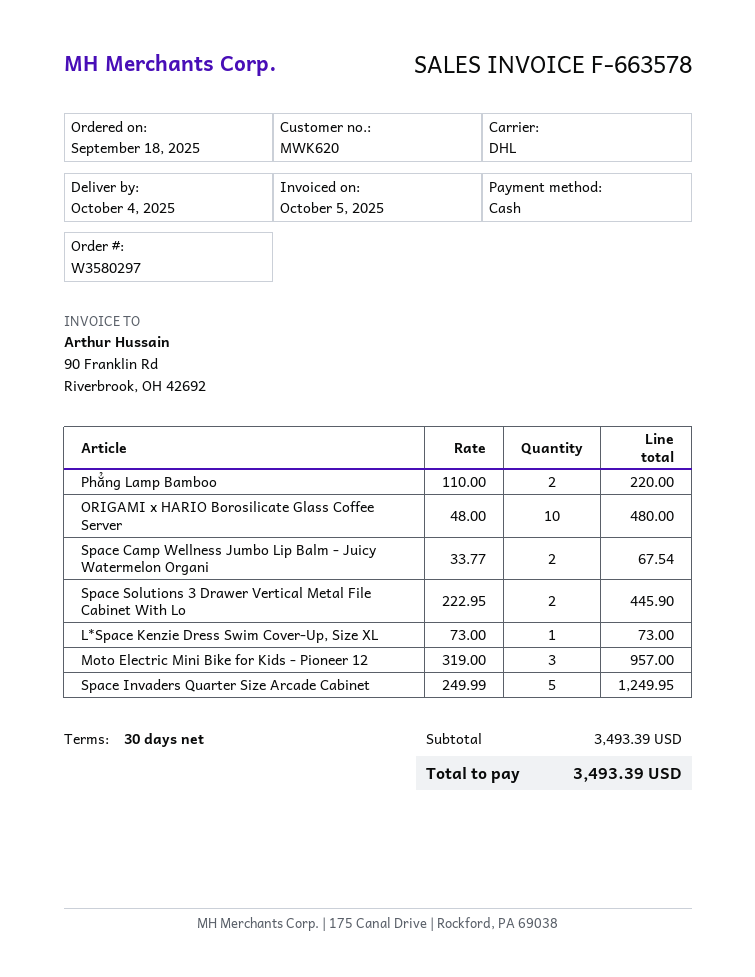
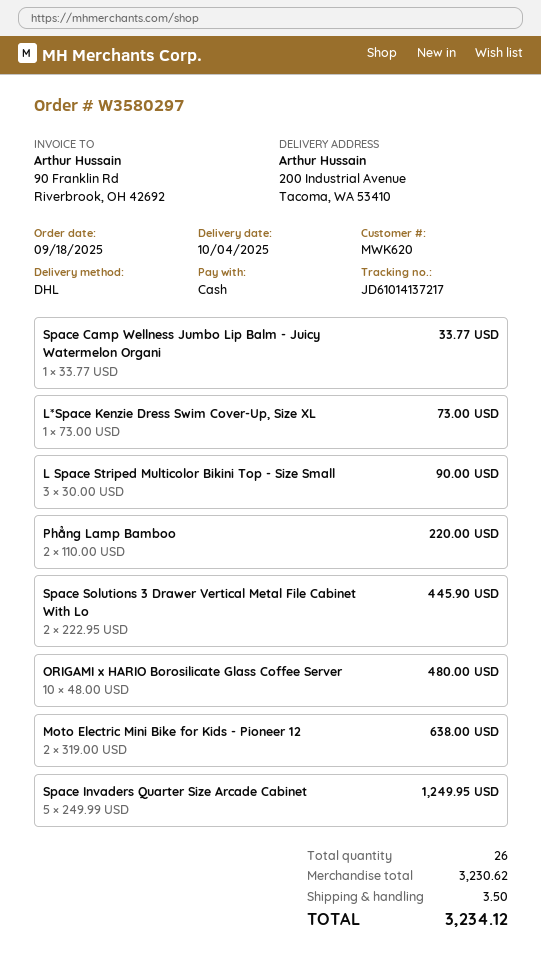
Space Camp Wellness Jumbo Lip Balm - Juicy Watermelon Organi: 2 x 33.77 = 67.54 -> 1 x 33.77 = 33.77
Moto Electric Mini Bike for Kids - Pioneer 12: 3 x 319.00 = 957.00 -> 2 x 319.00 = 638.00
L Space Striped Multicolor Bikini Top - Size Small: none -> 3 x 30.00 = 90.00
subtotal: 3493.39 -> 3230.62
shipping: none -> 3.50
total: 3493.39 -> 3234.12

